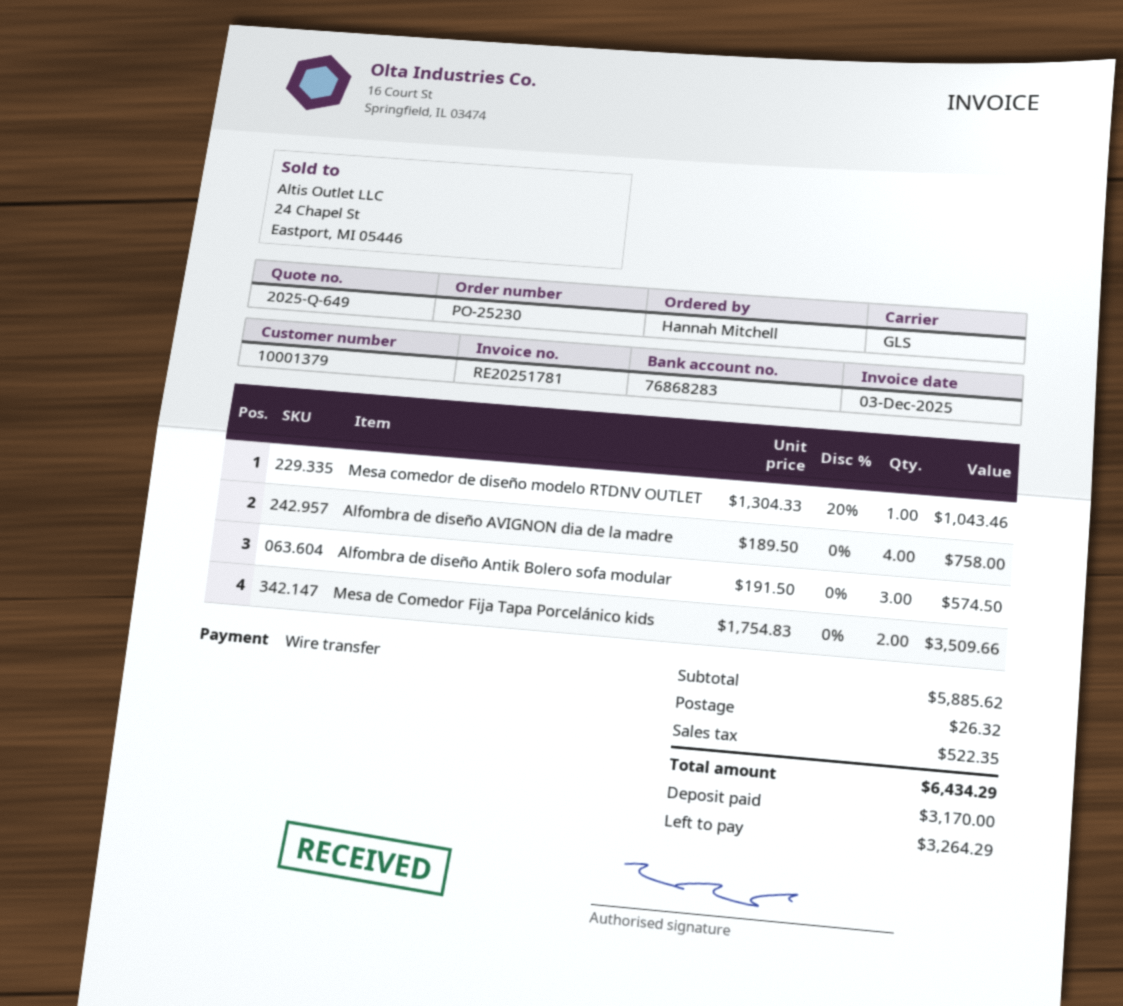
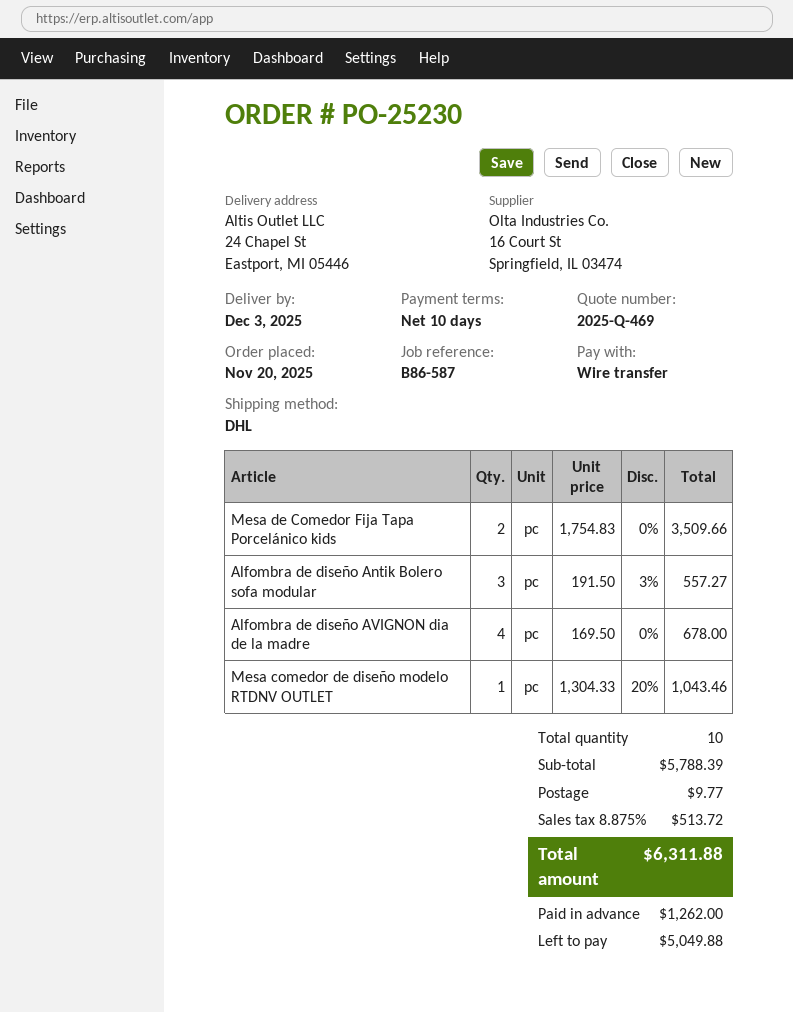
quote number: 2025-Q-649 -> 2025-Q-469
shipping method: GLS -> DHL
Alfombra de diseño AVIGNON dia de la madre: 4 x 189.50 = 758.00 -> 4 x 169.50 = 678.00
Alfombra de diseño Antik Bolero sofa modular: 3 x 191.50 = 574.50 -> 3 x 191.50 - 3% = 557.27
subtotal: 5885.62 -> 5788.39
shipping: 26.32 -> 9.77
tax: 522.35 -> 513.72
total: 6434.29 -> 6311.88
deposit: 3170.00 -> 1262.00
balance: 3264.29 -> 5049.88

